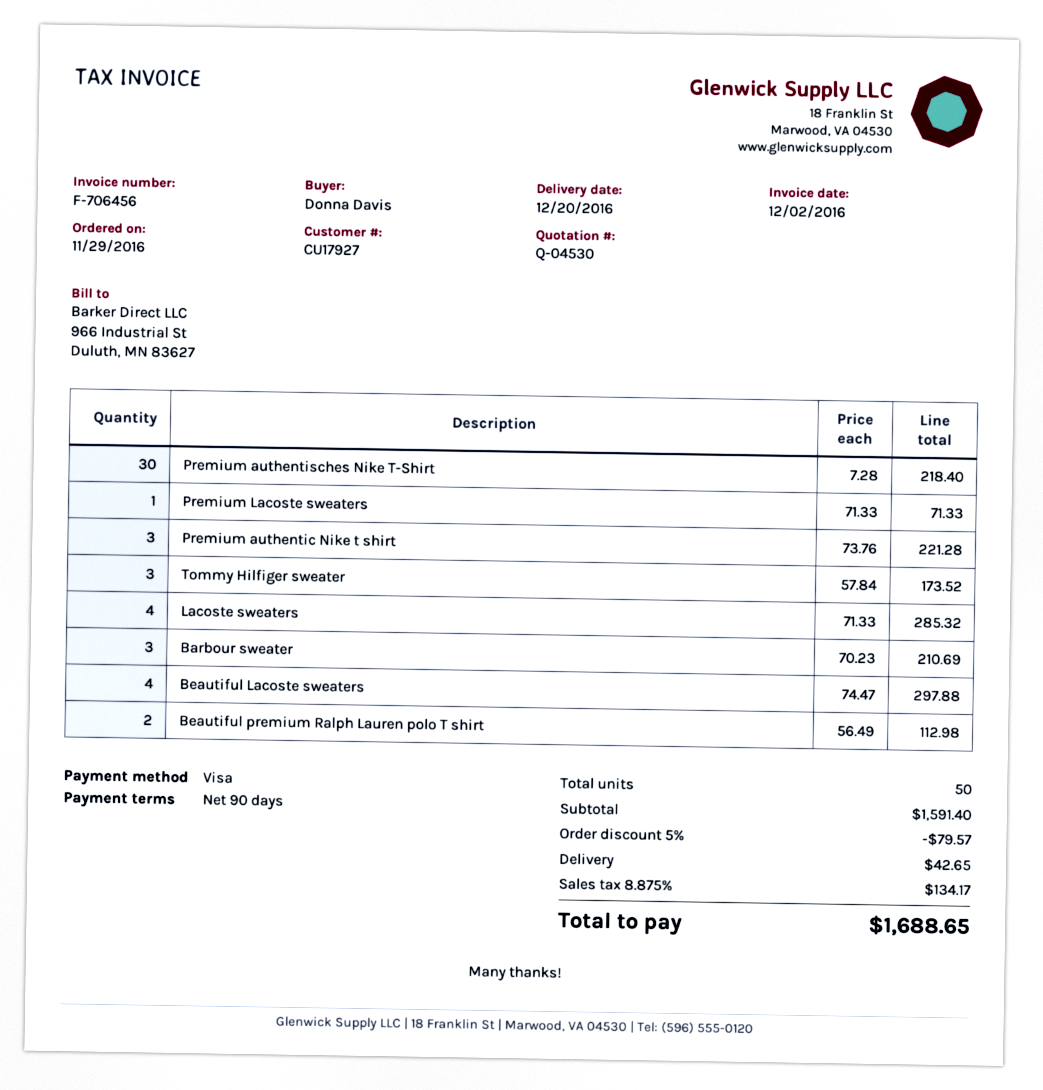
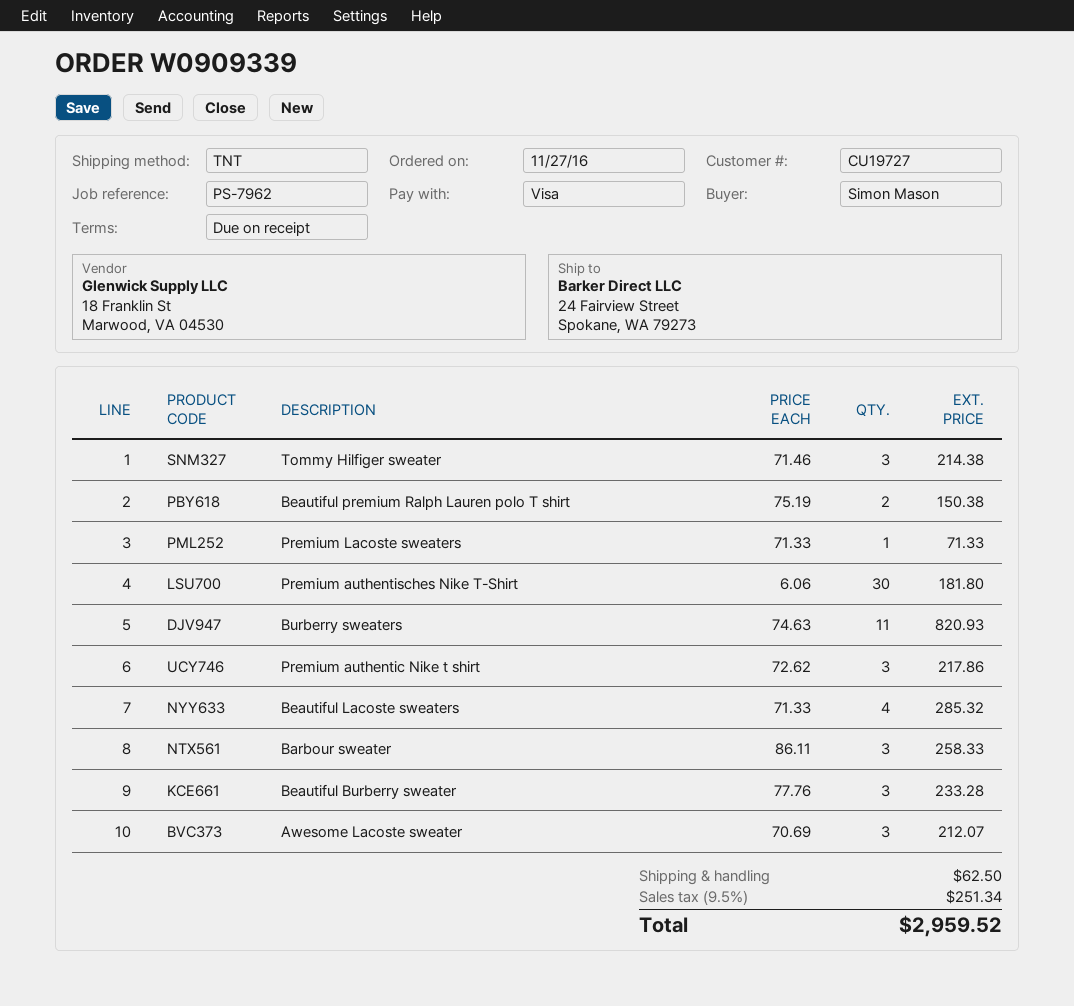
order date: 2016-11-29 -> 2016-11-27
payment terms: 90 days -> on receipt
customer number: CU17927 -> CU19727
ordered by: Donna Davis -> Simon Mason
Premium authentisches Nike T-Shirt: 30 x 7.28 = 218.40 -> 30 x 6.06 = 181.80
Premium authentic Nike t shirt: 3 x 73.76 = 221.28 -> 3 x 72.62 = 217.86
Tommy Hilfiger sweater: 3 x 57.84 = 173.52 -> 3 x 71.46 = 214.38
Lacoste sweaters: 4 x 71.33 = 285.32 -> none
Barbour sweater: 3 x 70.23 = 210.69 -> 3 x 86.11 = 258.33
Beautiful Lacoste sweaters: 4 x 74.47 = 297.88 -> 4 x 71.33 = 285.32
Beautiful premium Ralph Lauren polo T shirt: 2 x 56.49 = 112.98 -> 2 x 75.19 = 150.38
Burberry sweaters: none -> 11 x 74.63 = 820.93
Beautiful Burberry sweater: none -> 3 x 77.76 = 233.28
Awesome Lacoste sweater: none -> 3 x 70.69 = 212.07
discount: 5% = 79.57 -> none
shipping: 42.65 -> 62.50
tax: 8.875% = 134.17 -> 9.5% = 251.34
total: 1688.65 -> 2959.52

